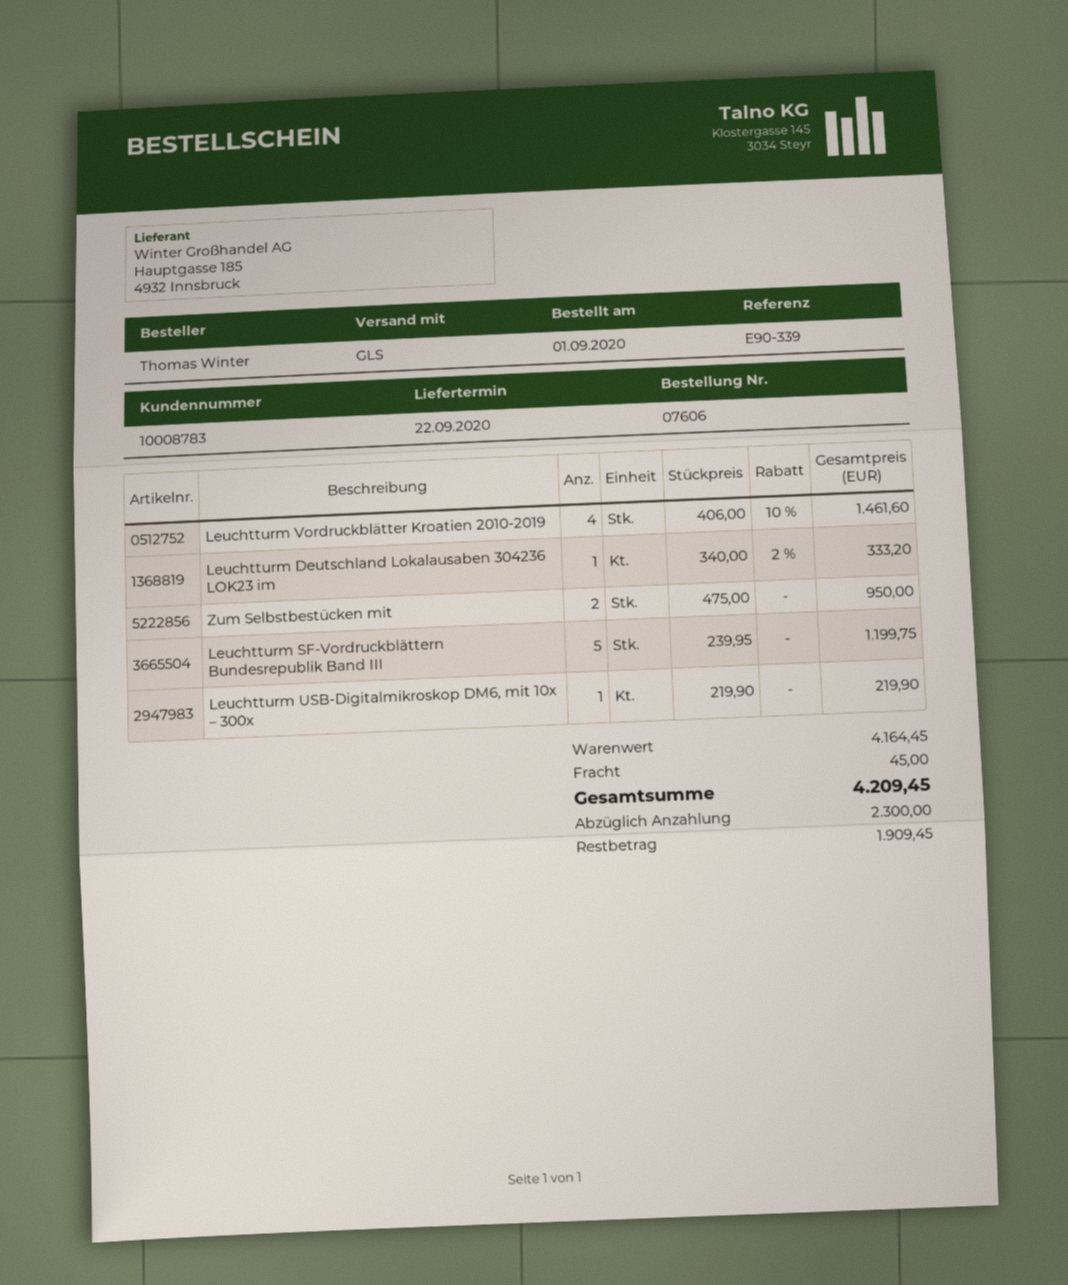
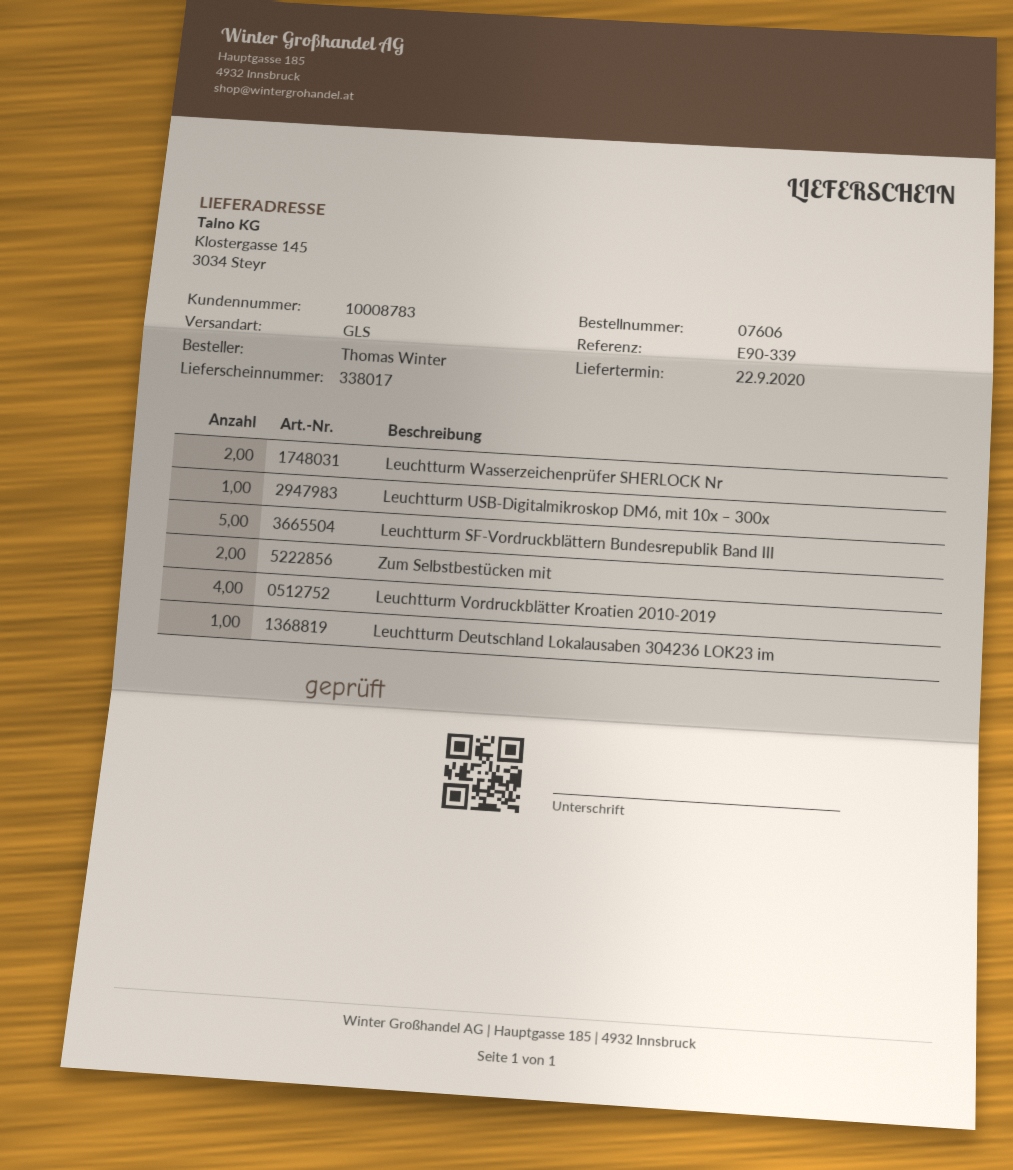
Leuchtturm Wasserzeichenprüfer SHERLOCK Nr: none -> 2

